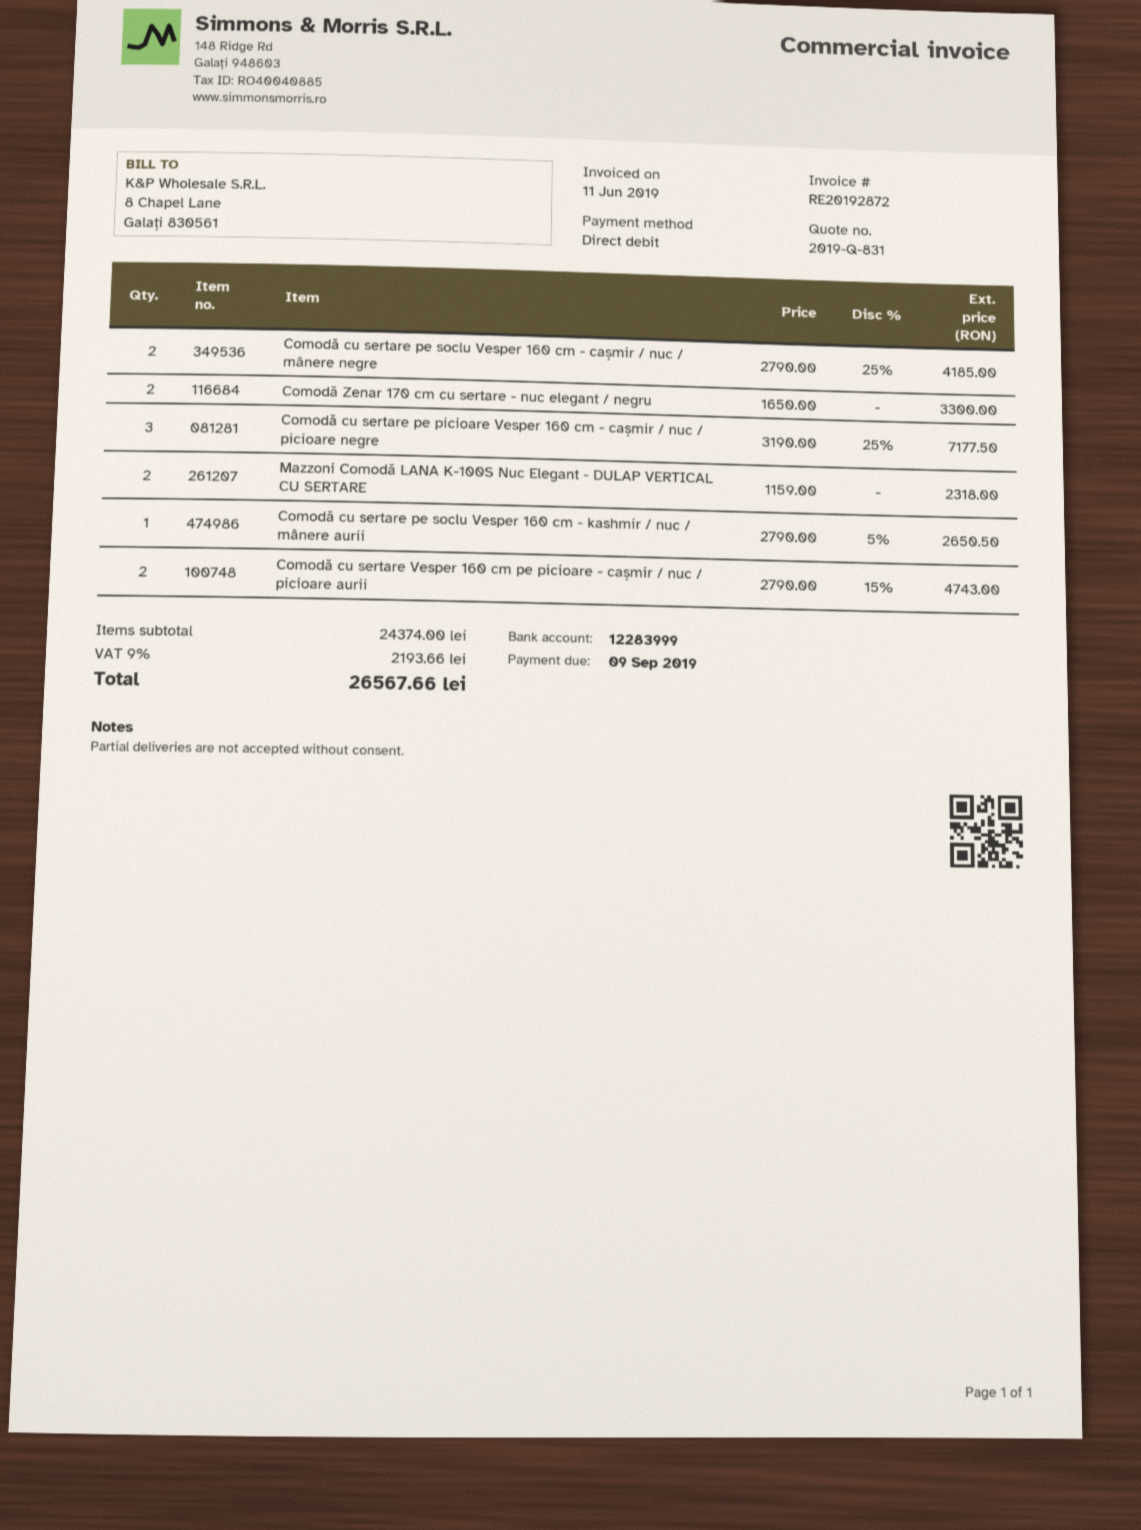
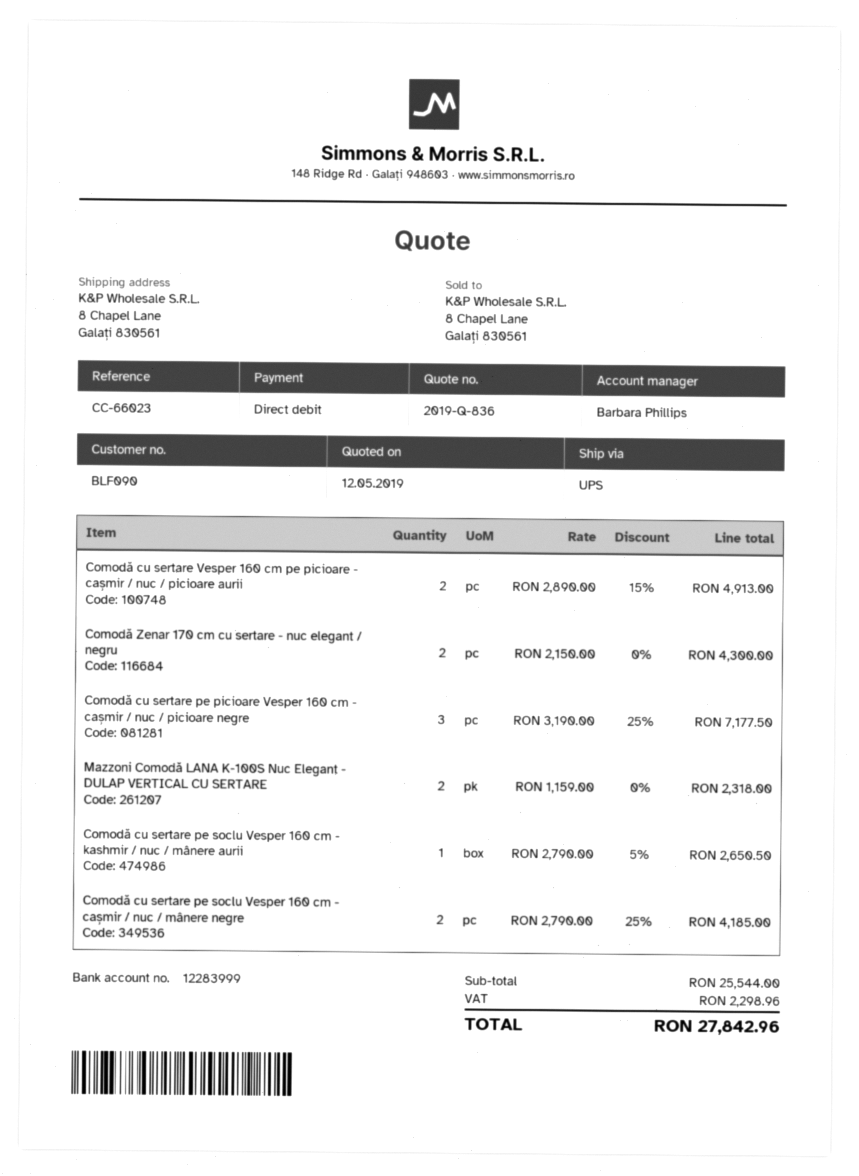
quote number: 2019-Q-831 -> 2019-Q-836
Comodă Zenar 170 cm cu sertare - nuc elegant / negru: 2 x 1650.00 = 3300.00 -> 2 x 2150.00 = 4300.00
Comodă cu sertare Vesper 160 cm pe picioare - cașmir / nuc / picioare aurii: 2 x 2790.00 - 15% = 4743.00 -> 2 x 2890.00 - 15% = 4913.00
subtotal: 24374.00 -> 25544.00
tax: 2193.66 -> 2298.96
total: 26567.66 -> 27842.96

